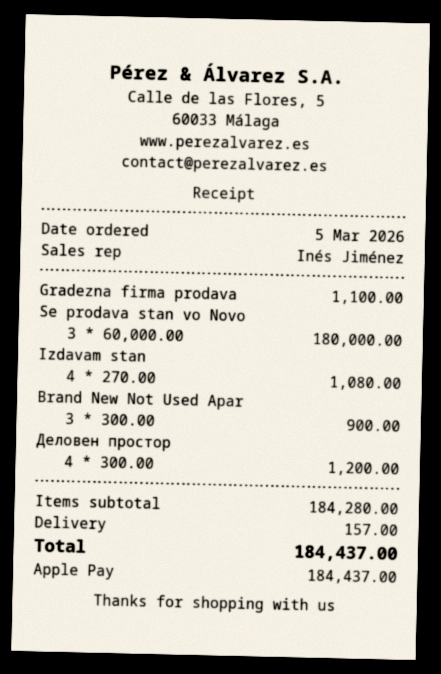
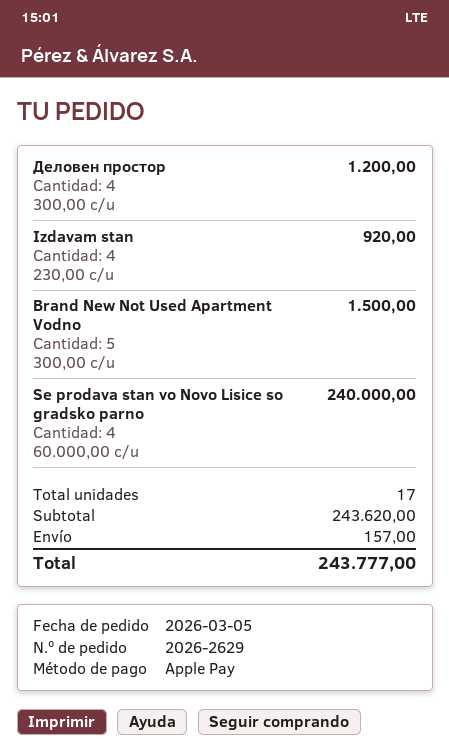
Gradezna firma prodava: 1 x 1100.00 = 1100.00 -> none
Se prodava stan vo Novo: 3 x 60000.00 = 180000.00 -> 4 x 60000.00 = 240000.00
Izdavam stan: 4 x 270.00 = 1080.00 -> 4 x 230.00 = 920.00
Brand New Not Used Apar: 3 x 300.00 = 900.00 -> 5 x 300.00 = 1500.00
subtotal: 184280.00 -> 243620.00
total: 184437.00 -> 243777.00

